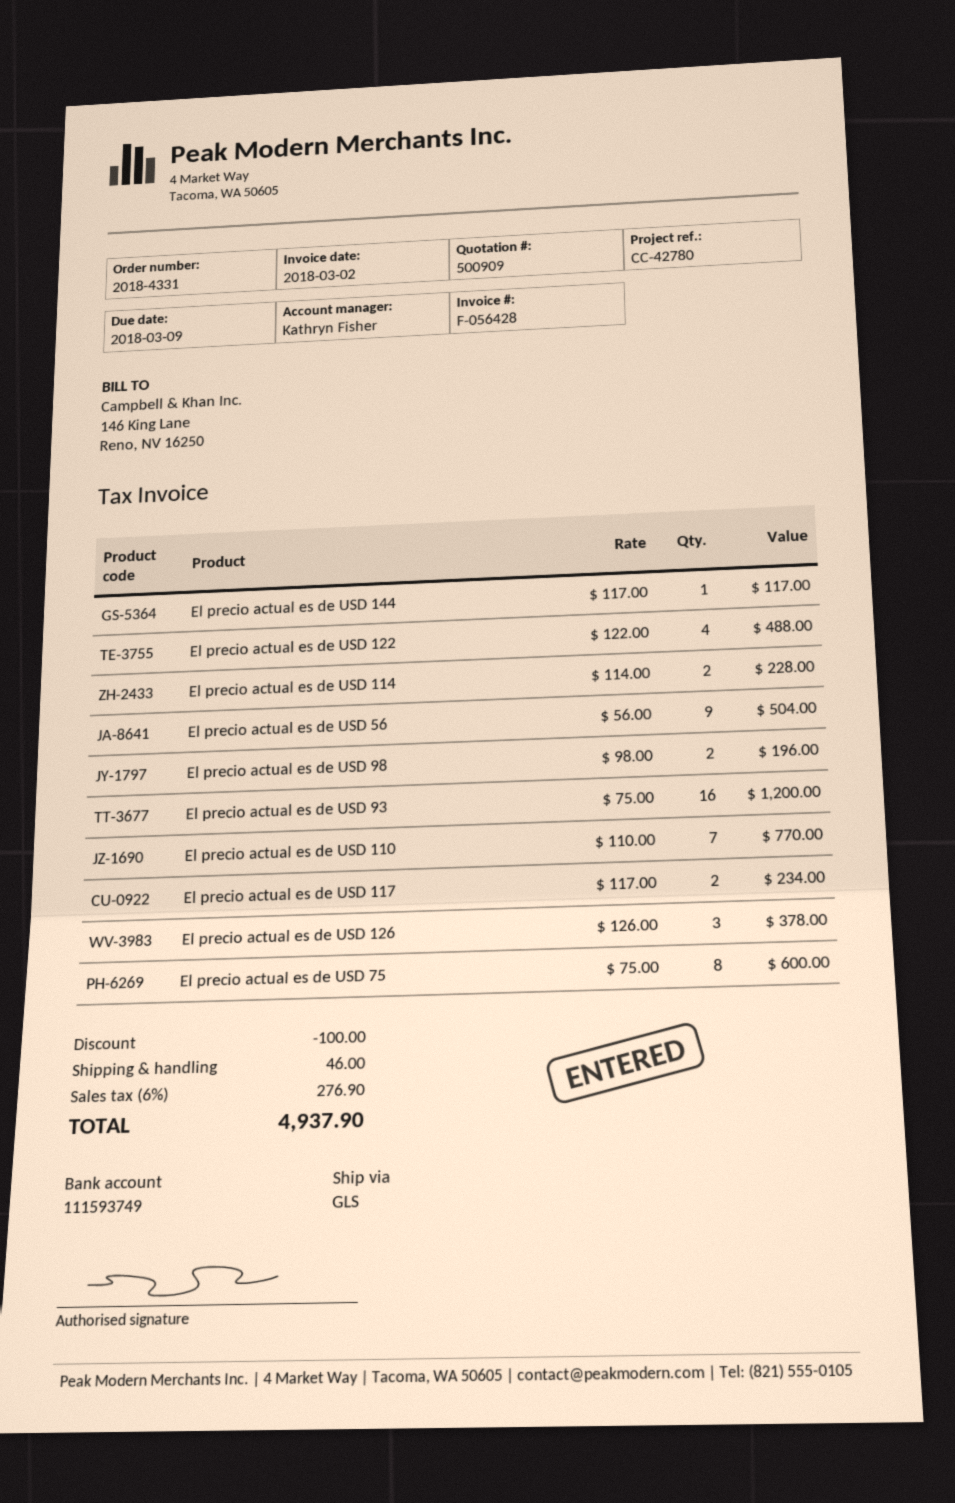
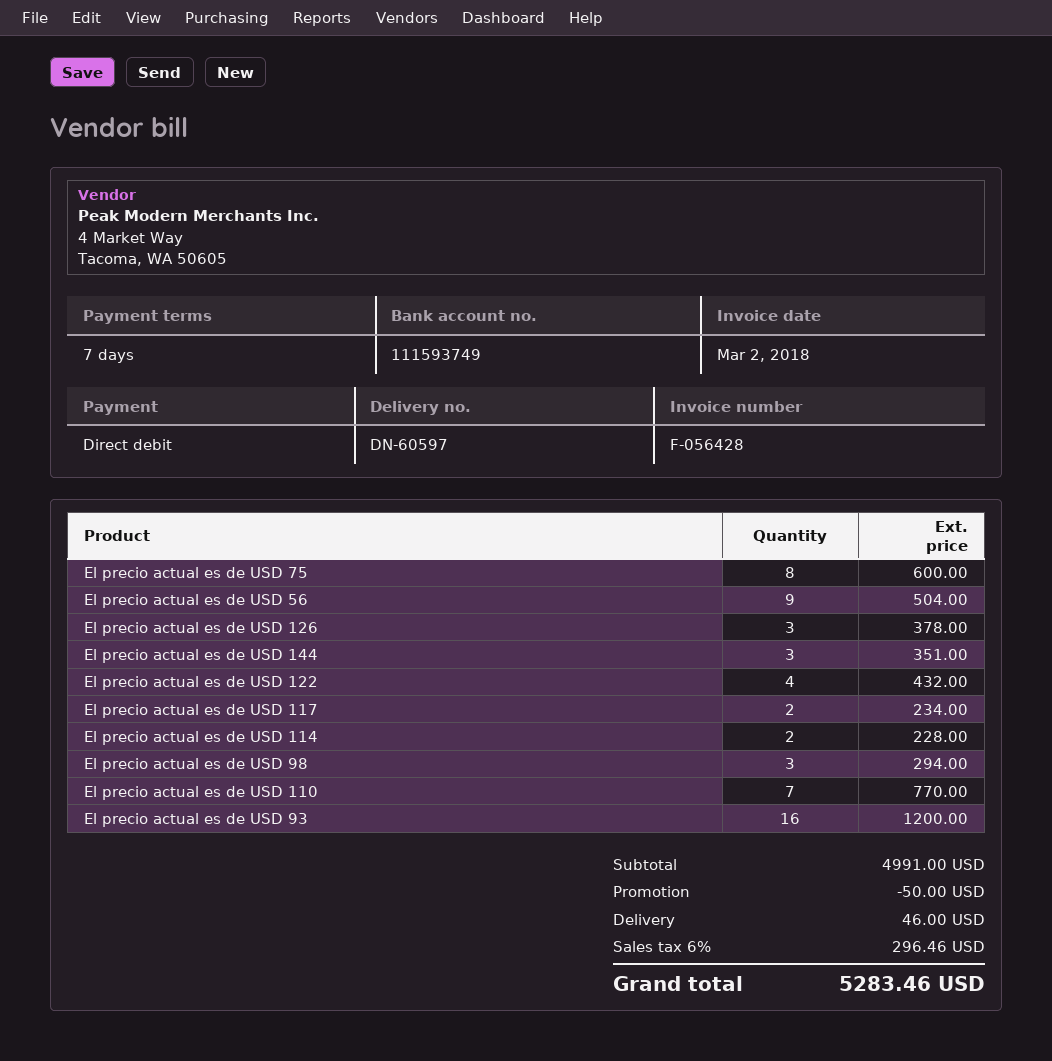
El precio actual es de USD 144: 1 for 117.00 -> 3 for 351.00
El precio actual es de USD 122: 4 for 488.00 -> 4 for 432.00
El precio actual es de USD 98: 2 for 196.00 -> 3 for 294.00
discount: 100.00 -> 50.00
tax: 6% = 276.90 -> 6% = 296.46
total: 4937.90 -> 5283.46

